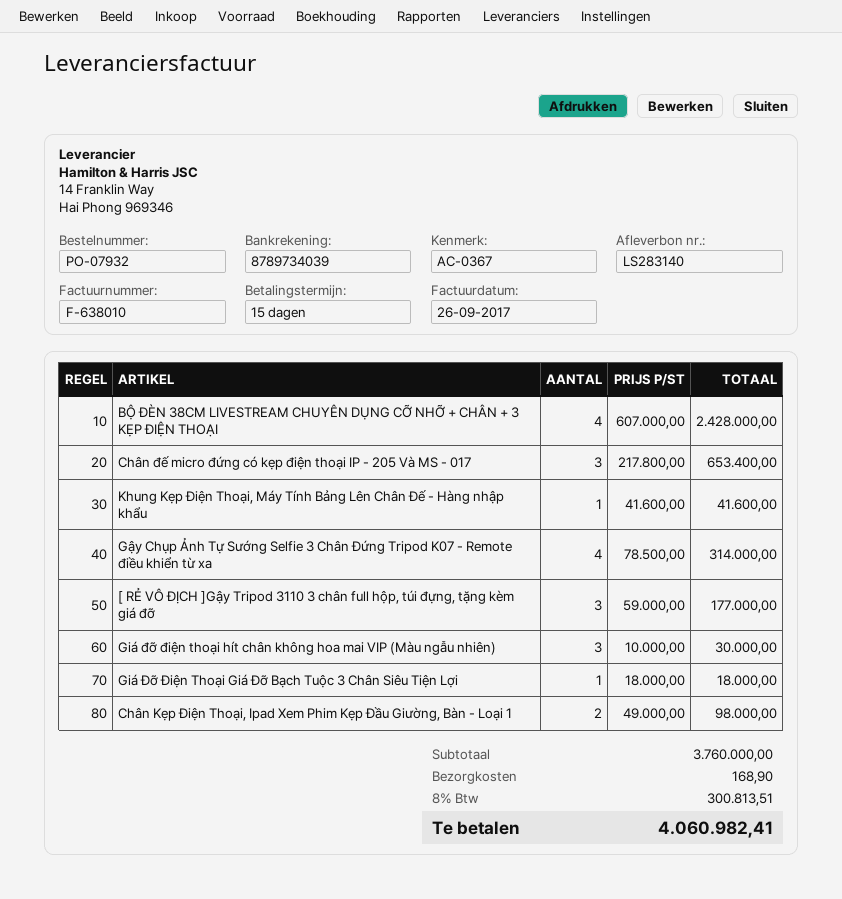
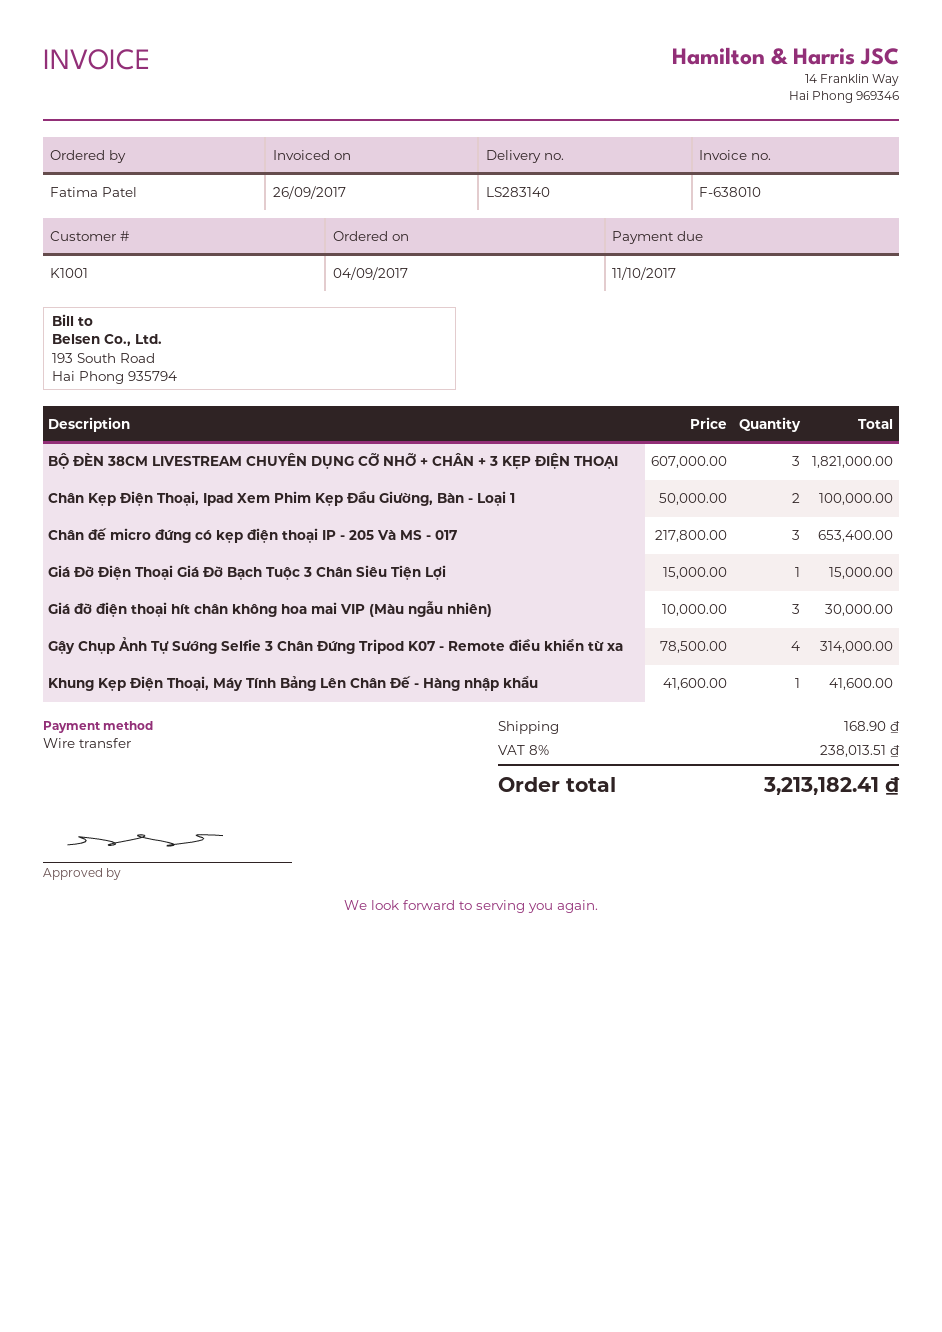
BỘ ĐÈN 38CM LIVESTREAM CHUYÊN DỤNG CỠ NHỠ + CHÂN + 3 KẸP ĐIỆN THOẠI: 4 x 607000.00 = 2428000.00 -> 3 x 607000.00 = 1821000.00
[ RẺ VÔ ĐỊCH ]Gậy Tripod 3110 3 chân full hộp, túi đựng, tặng kèm giá đỡ: 3 x 59000.00 = 177000.00 -> none
Giá Đỡ Điện Thoại Giá Đỡ Bạch Tuộc 3 Chân Siêu Tiện Lợi: 1 x 18000.00 = 18000.00 -> 1 x 15000.00 = 15000.00
Chân Kẹp Điện Thoại, Ipad Xem Phim Kẹp Đầu Giường, Bàn - Loại 1: 2 x 49000.00 = 98000.00 -> 2 x 50000.00 = 100000.00
tax: 8% = 300813.51 -> 8% = 238013.51
total: 4060982.41 -> 3213182.41

